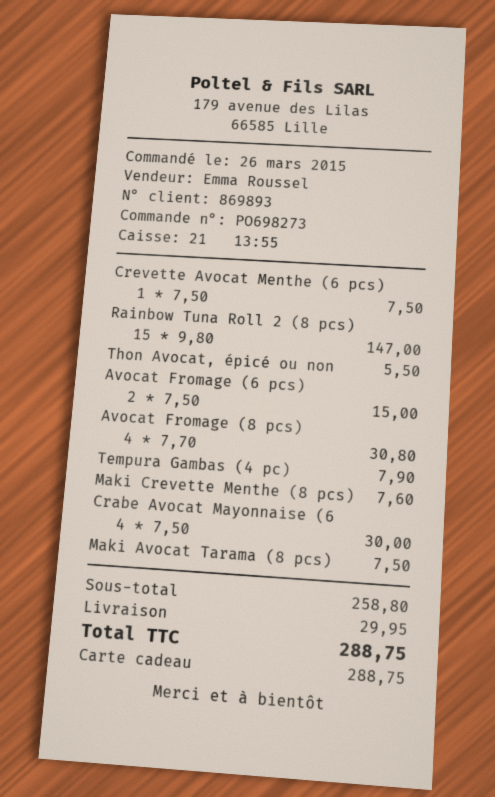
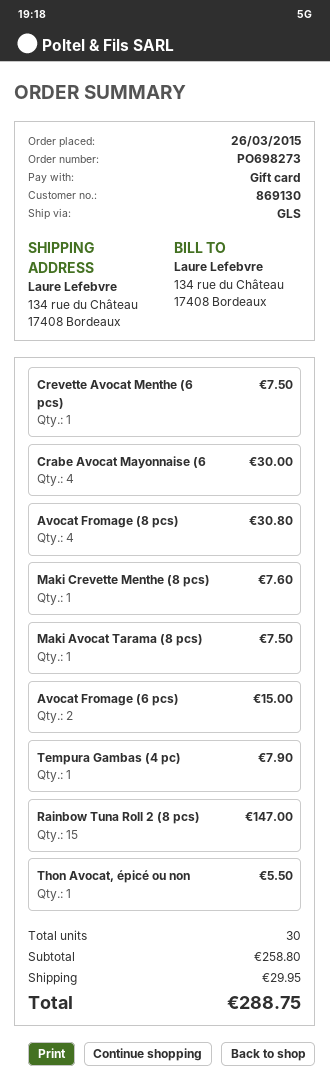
customer number: 869893 -> 869130

